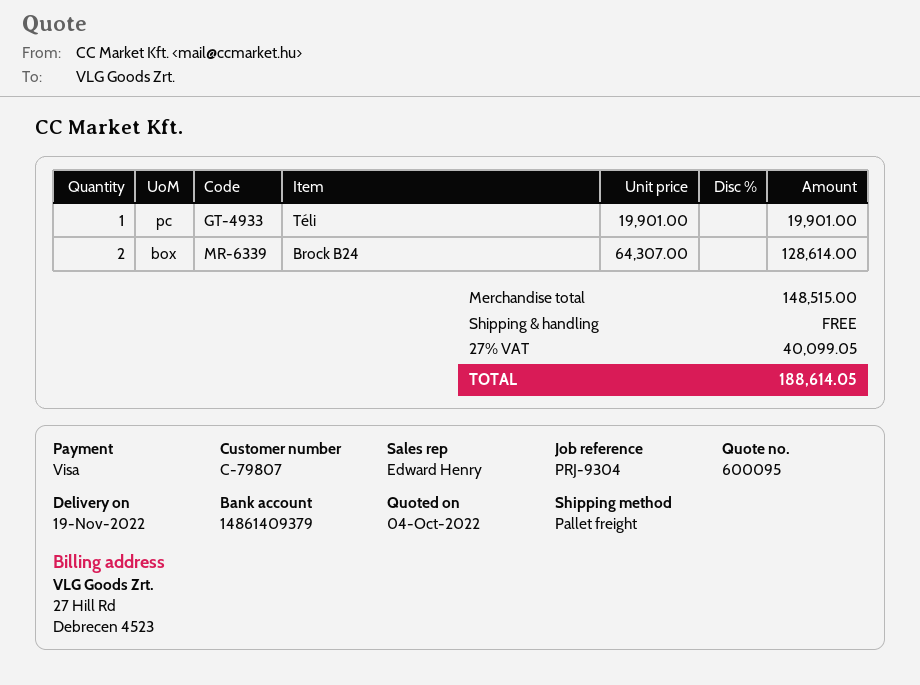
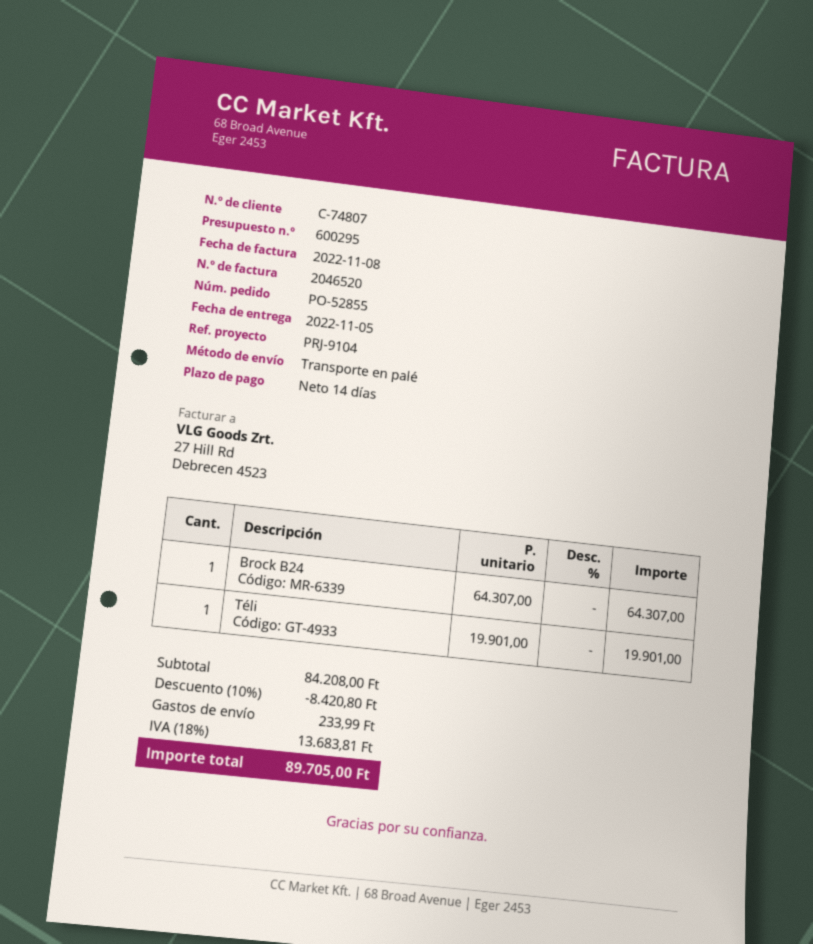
quote number: 600095 -> 600295
delivery date: 2022-11-19 -> 2022-11-05
customer number: C-79807 -> C-74807
reference: PRJ-9304 -> PRJ-9104
Brock B24: 2 x 64307.00 = 128614.00 -> 1 x 64307.00 = 64307.00
subtotal: 148515.00 -> 84208.00
discount: none -> 10% = 8420.80
shipping: 0.00 -> 233.99
tax: 27% = 40099.05 -> 18% = 13683.81
total: 188614.05 -> 89705.00

